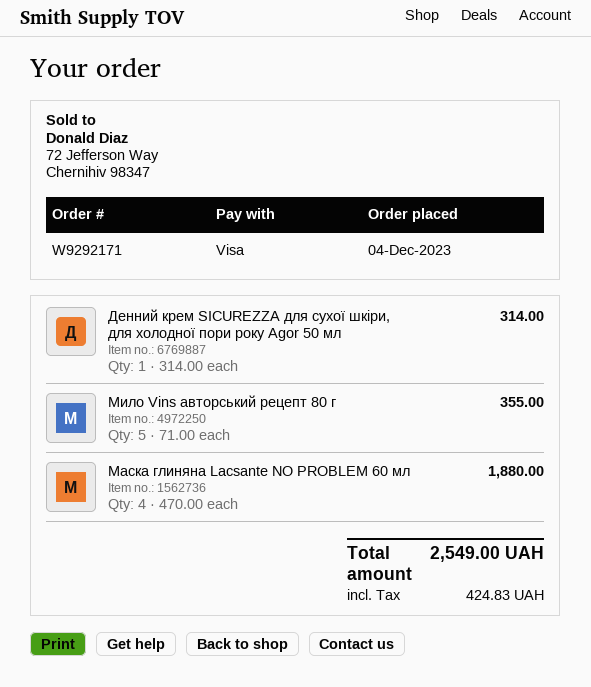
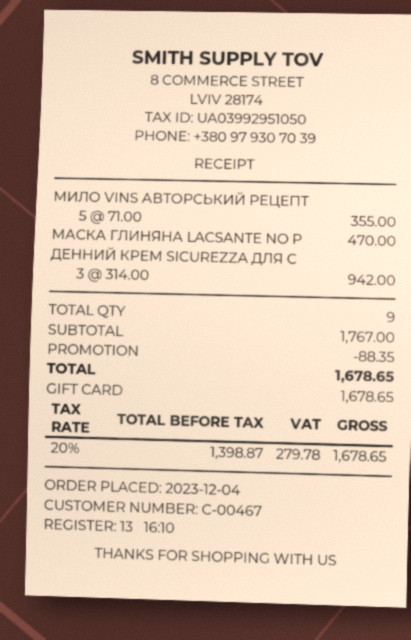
payment method: Visa -> gift card
Денний крем SICUREZZA для сухої шкіри, для холодної пори року Agor 50 мл: 1 x 314.00 = 314.00 -> 3 x 314.00 = 942.00
Маска глиняна Lacsante NO PROBLEM 60 мл: 4 x 470.00 = 1880.00 -> 1 x 470.00 = 470.00
discount: none -> 88.35
tax: 424.83 -> 279.78
total: 2549.00 -> 1678.65

